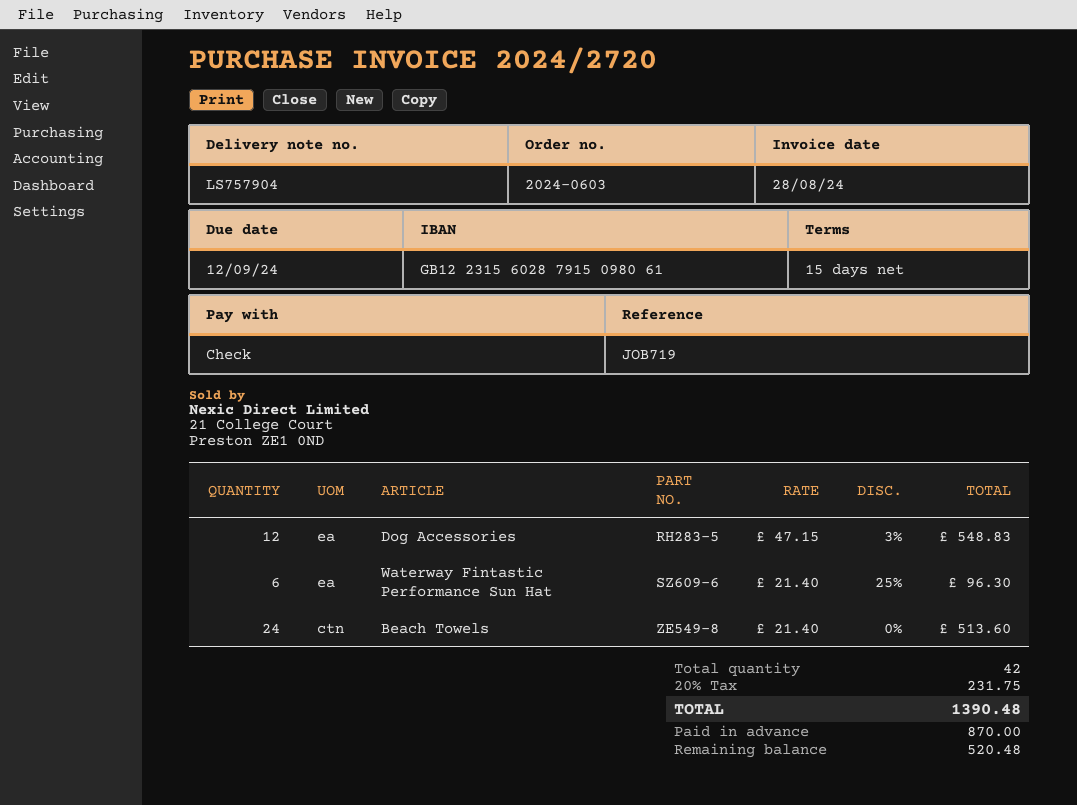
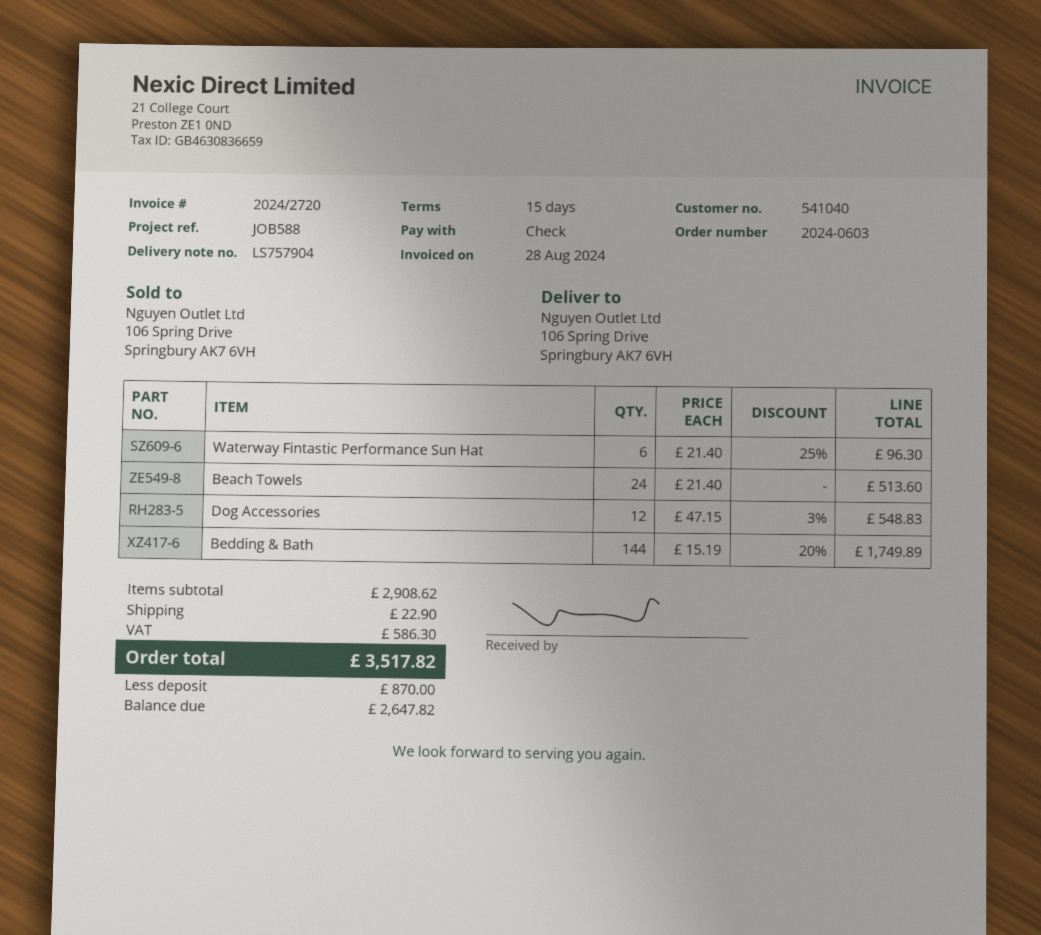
reference: JOB719 -> JOB588
Bedding & Bath: none -> 144 x 15.19 - 20% = 1749.89
shipping: none -> 22.90
tax: 231.75 -> 586.30
total: 1390.48 -> 3517.82
balance: 520.48 -> 2647.82

